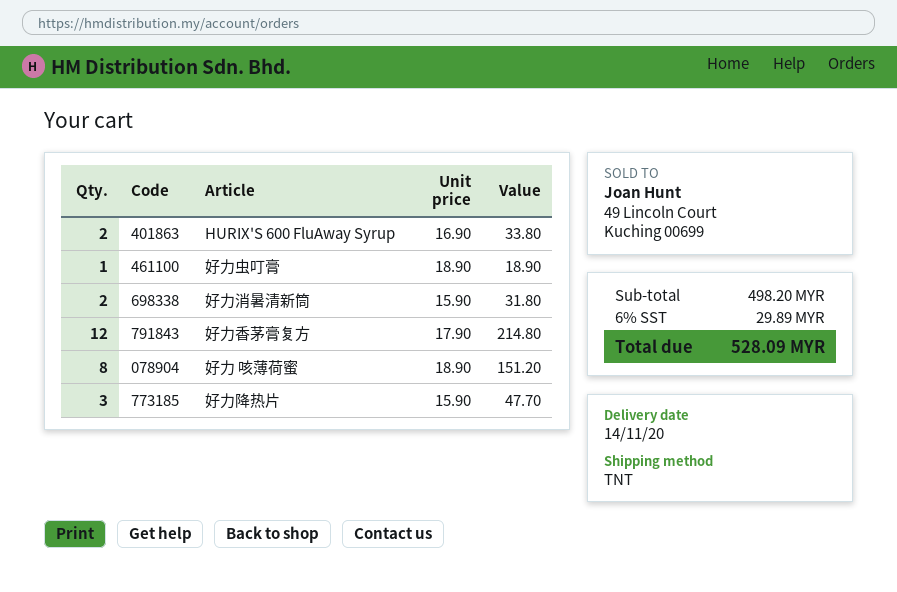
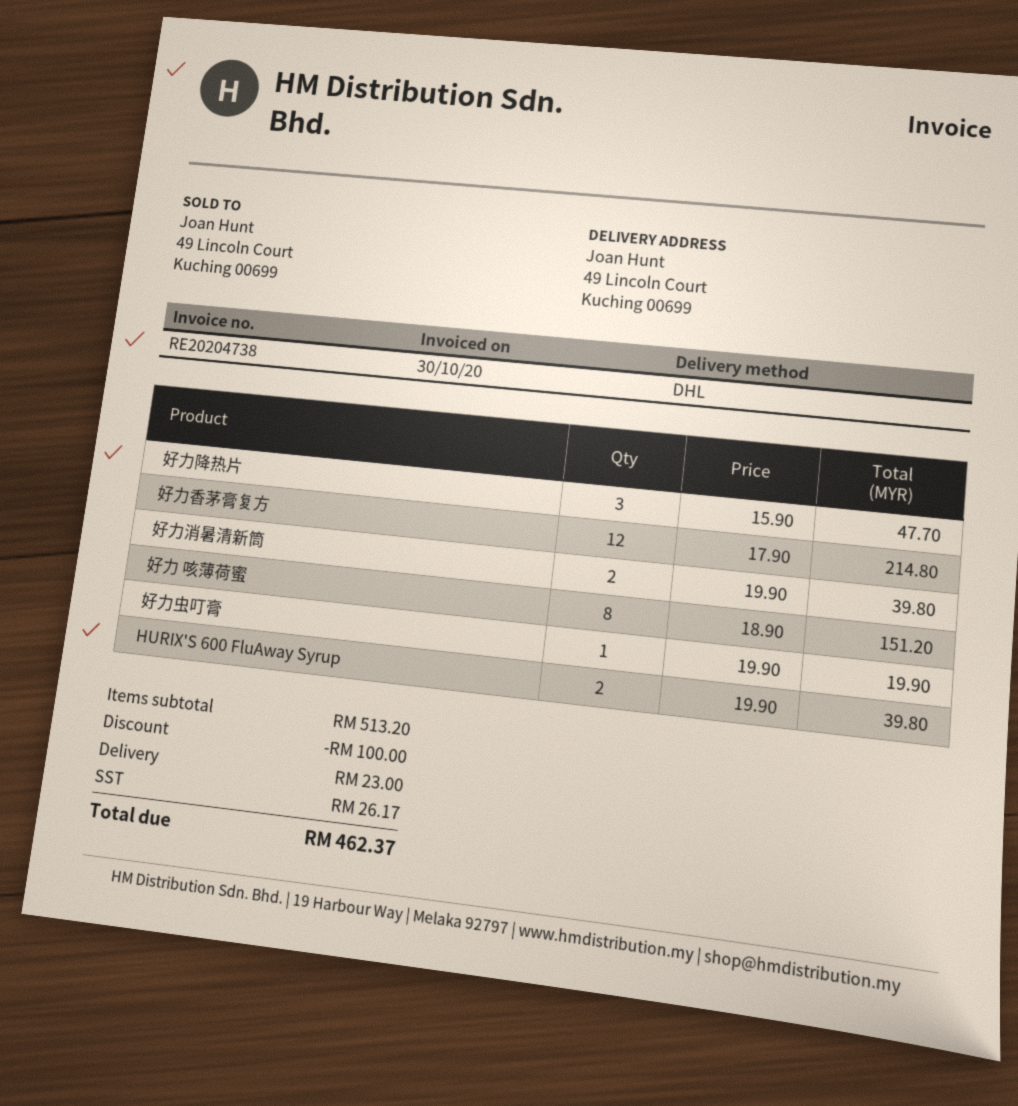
shipping method: TNT -> DHL
HURIX'S 600 FluAway Syrup: 2 x 16.90 = 33.80 -> 2 x 19.90 = 39.80
好力虫叮膏: 1 x 18.90 = 18.90 -> 1 x 19.90 = 19.90
好力消暑清新筒: 2 x 15.90 = 31.80 -> 2 x 19.90 = 39.80
subtotal: 498.20 -> 513.20
discount: none -> 100.00
shipping: none -> 23.00
tax: 29.89 -> 26.17
total: 528.09 -> 462.37

